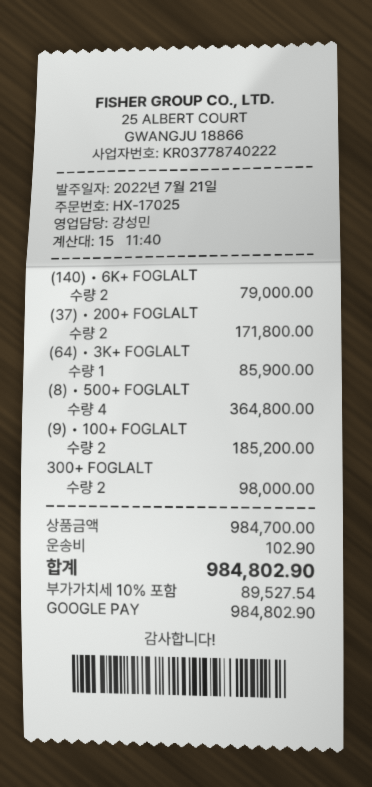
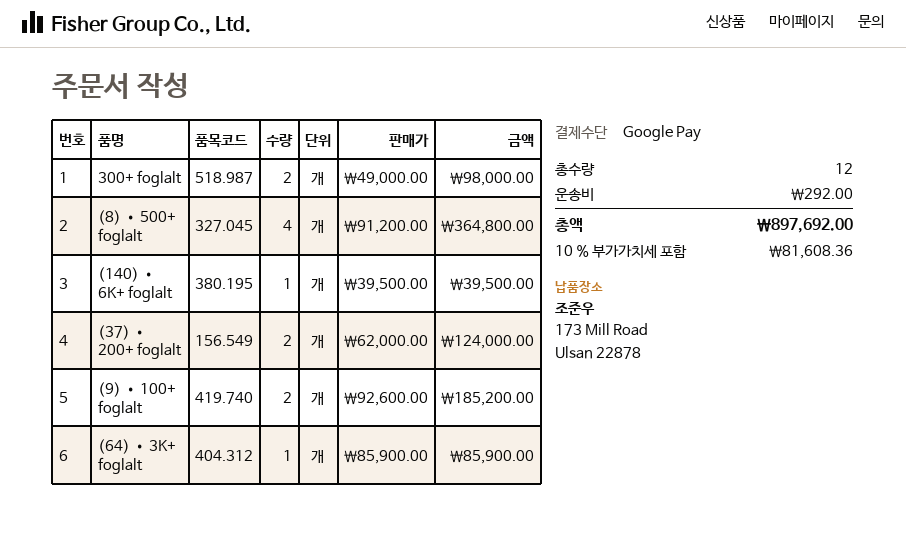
(140) • 6K+ FOGLALT: 2 for 79000.00 -> 1 for 39500.00
(37) • 200+ FOGLALT: 2 for 171800.00 -> 2 for 124000.00
shipping: 102.90 -> 292.00
tax: 10% = 89527.54 -> 10% = 81608.36
total: 984802.90 -> 897692.00

